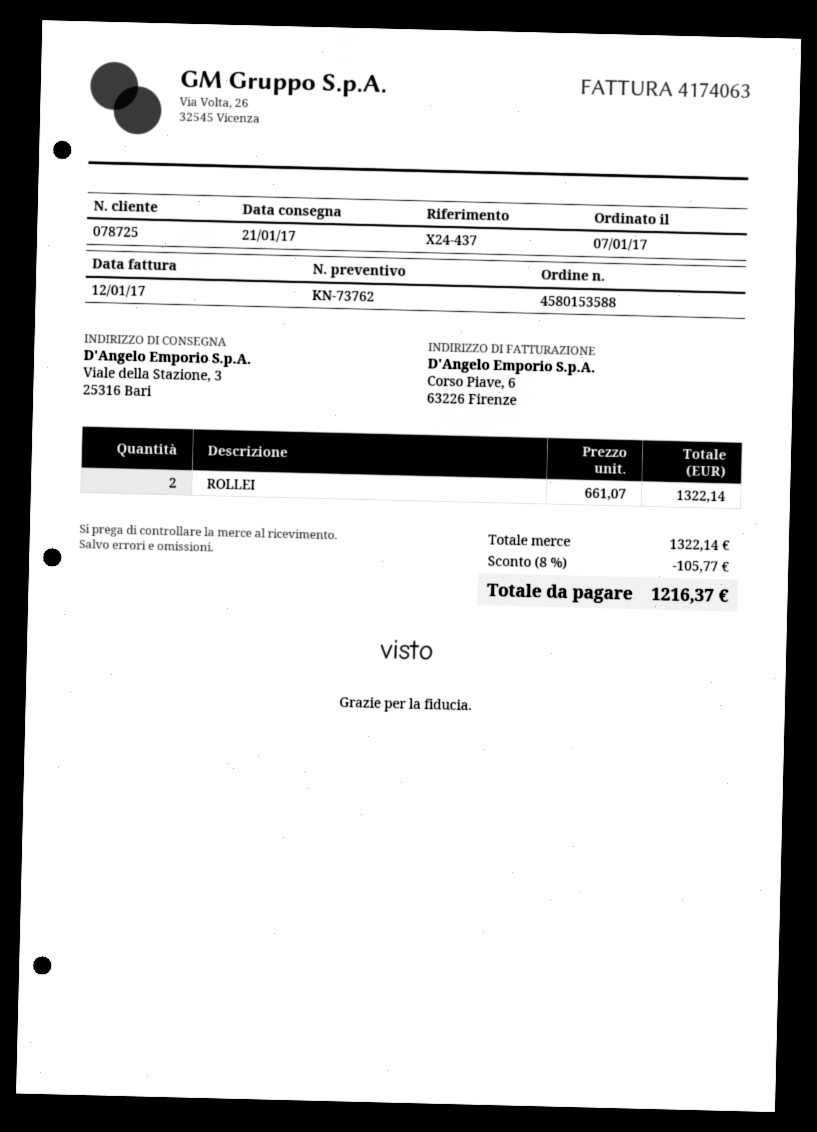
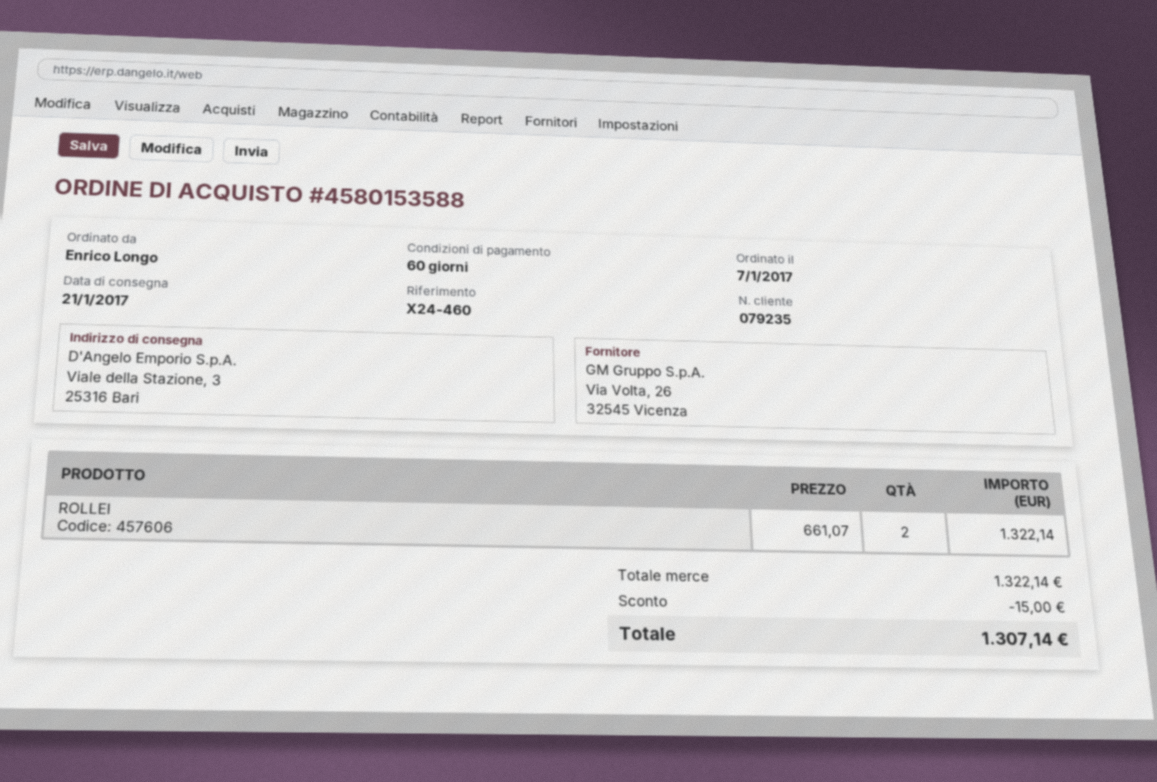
customer number: 078725 -> 079235
reference: X24-437 -> X24-460
discount: 105.77 -> 15.00
total: 1216.37 -> 1307.14

